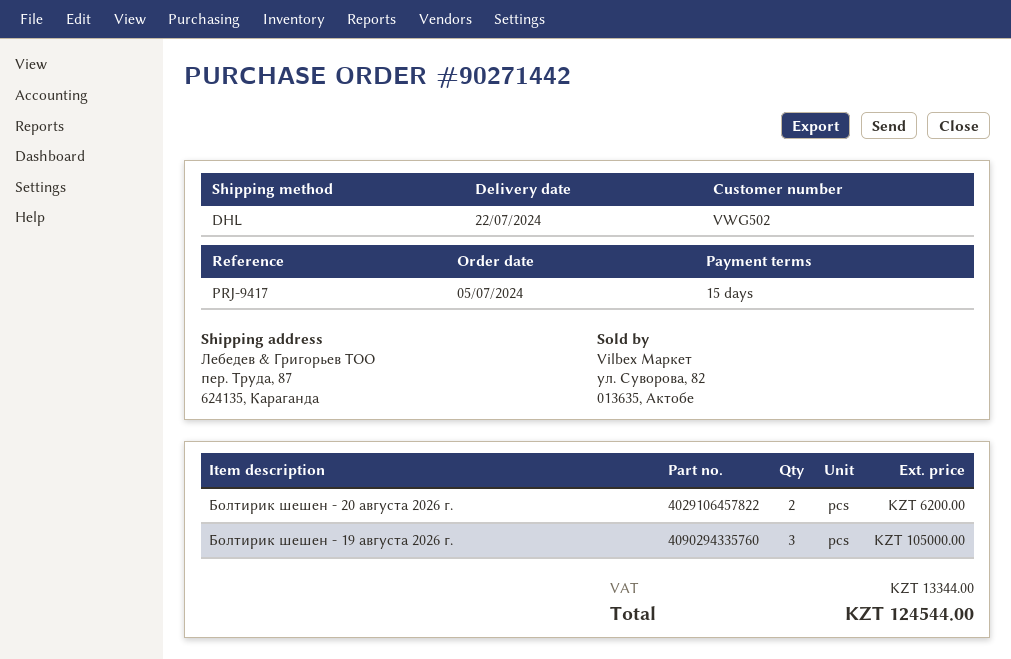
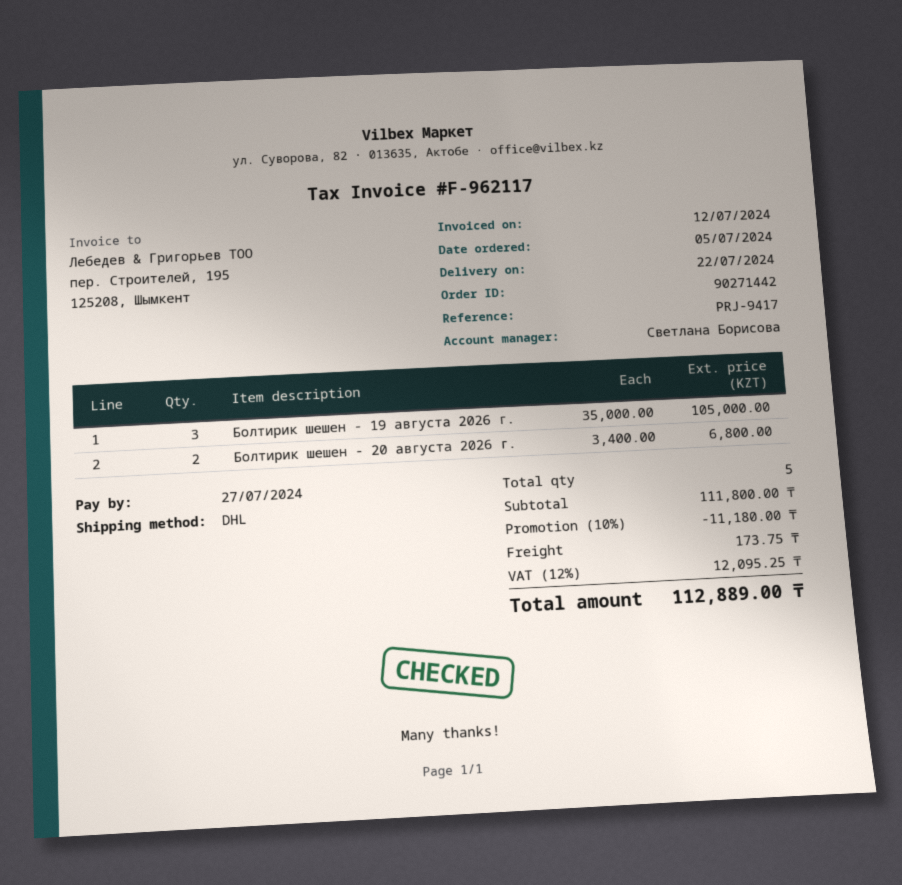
Болтирик шешен - 20 августа 2026 г.: 2 for 6200.00 -> 2 for 6800.00
discount: none -> 10% = 11180.00
shipping: none -> 173.75
tax: 13344.00 -> 12095.25
total: 124544.00 -> 112889.00

